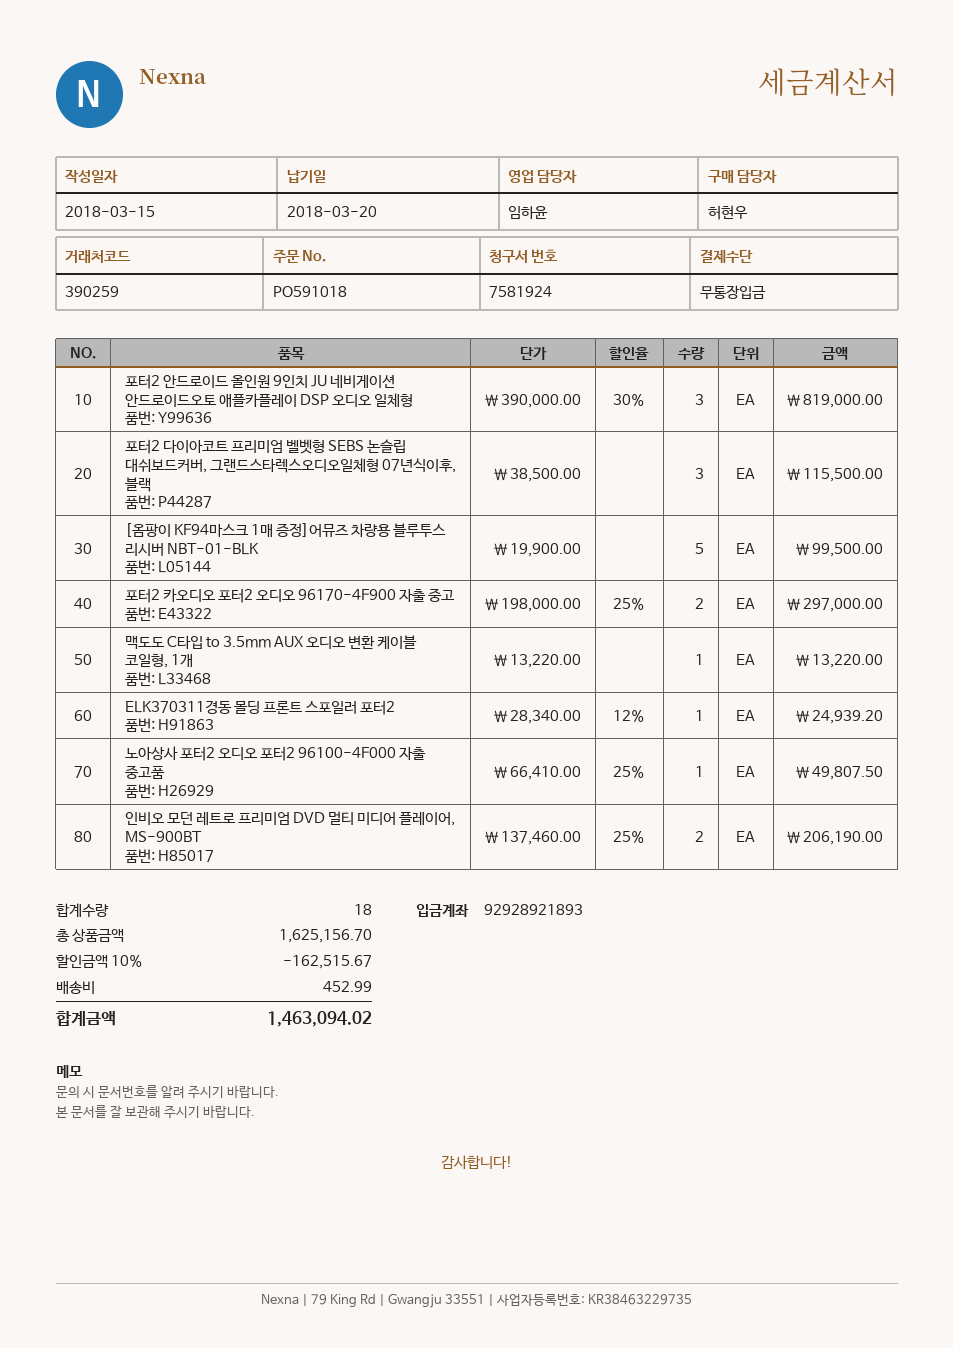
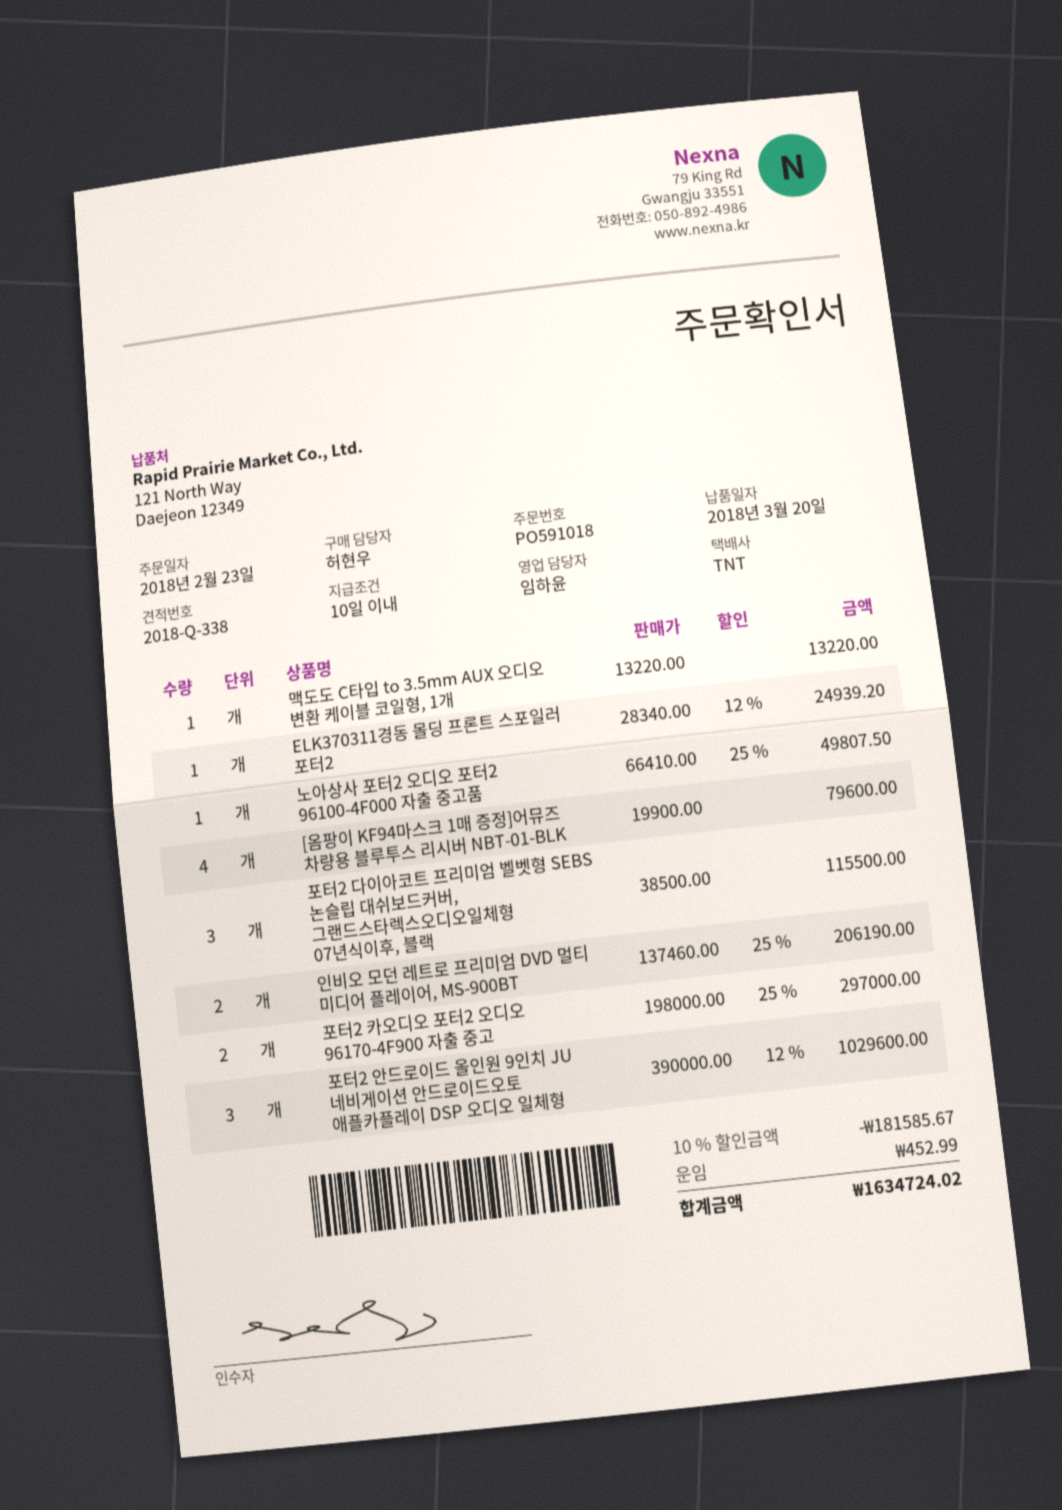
포터2 안드로이드 올인원 9인치 JU 네비게이션 안드로이드오토 애플카플레이 DSP 오디오 일체형: 3 x 390000.00 - 30% = 819000.00 -> 3 x 390000.00 - 12% = 1029600.00
[옴팡이 KF94마스크 1매 증정]어뮤즈 차량용 블루투스 리시버 NBT-01-BLK: 5 x 19900.00 = 99500.00 -> 4 x 19900.00 = 79600.00
discount: 10% = 162515.67 -> 10% = 181585.67
total: 1463094.02 -> 1634724.02

